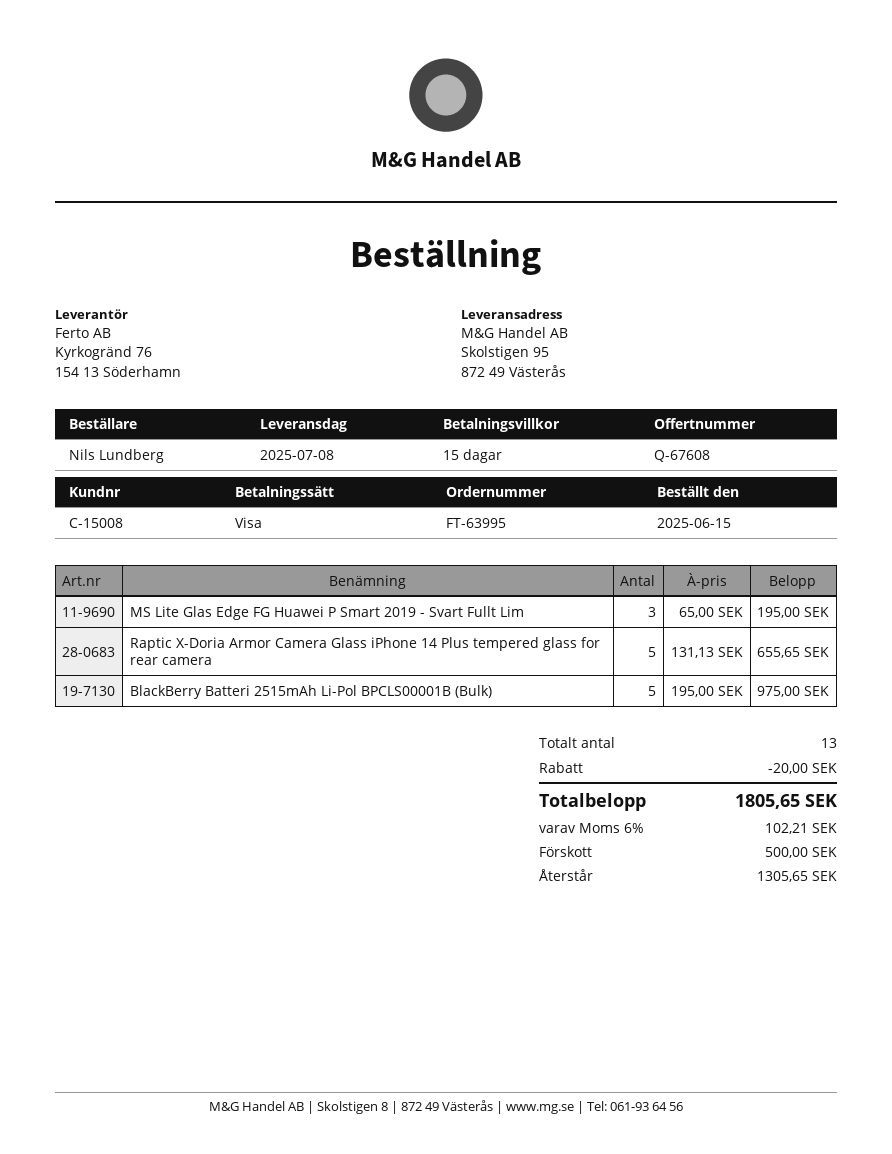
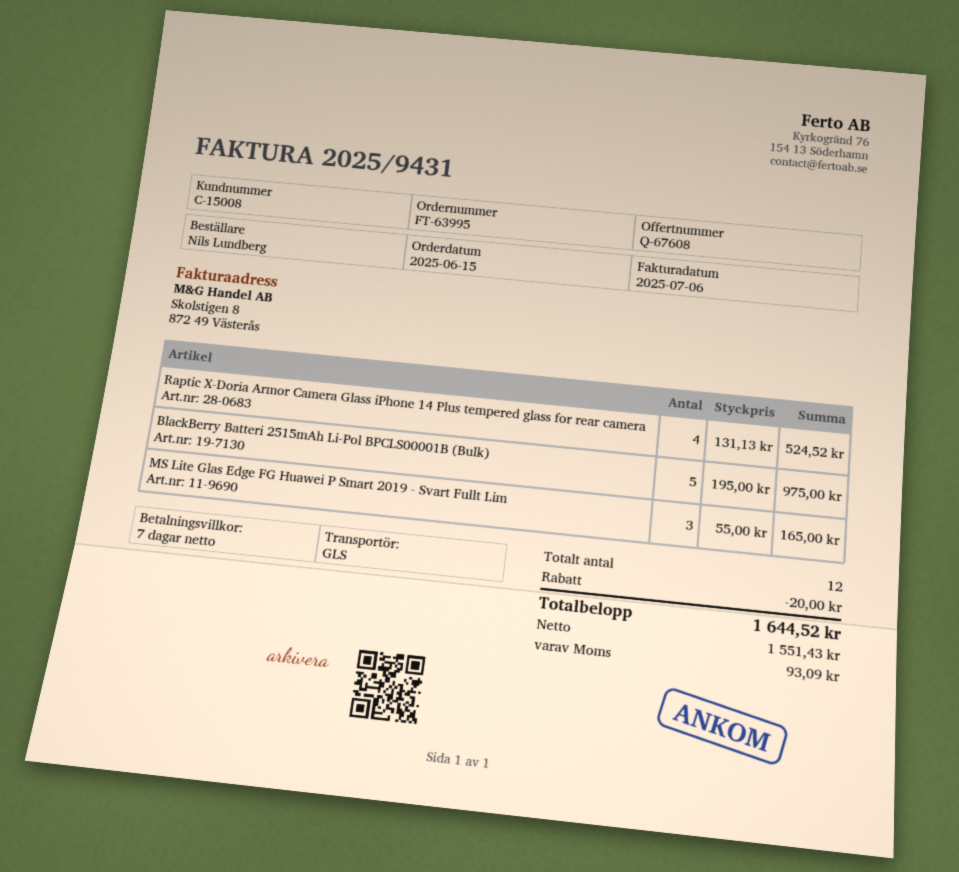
payment terms: 15 days -> 7 days
MS Lite Glas Edge FG Huawei P Smart 2019 - Svart Fullt Lim: 3 x 65.00 = 195.00 -> 3 x 55.00 = 165.00
Raptic X-Doria Armor Camera Glass iPhone 14 Plus tempered glass for rear camera: 5 x 131.13 = 655.65 -> 4 x 131.13 = 524.52
total quantity: 13 -> 12
tax: 102.21 -> 93.09
total: 1805.65 -> 1644.52

